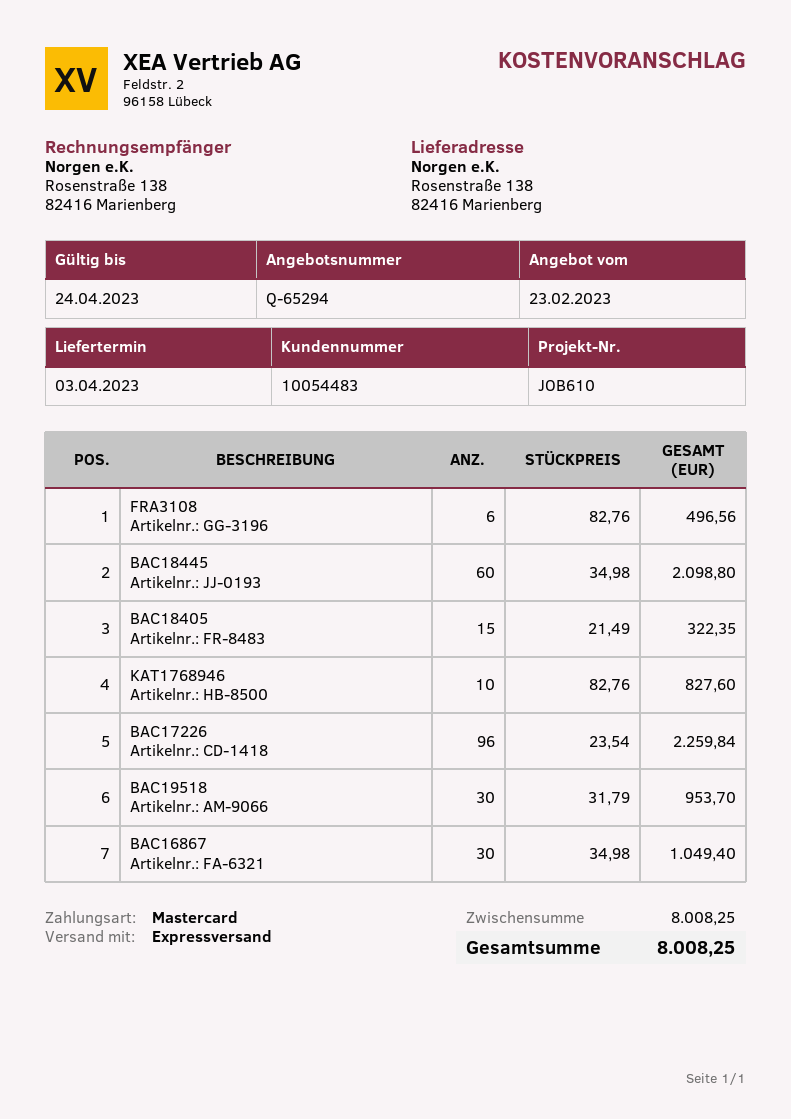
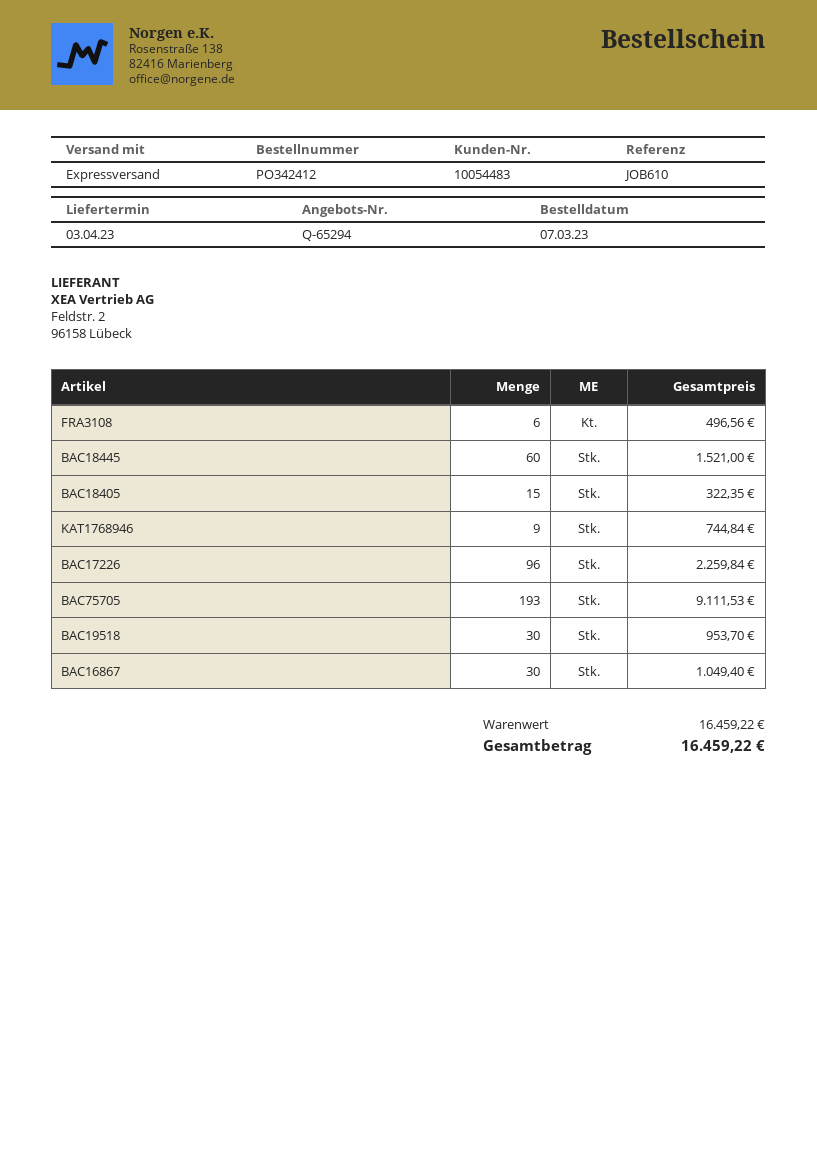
BAC18445: 60 for 2098.80 -> 60 for 1521.00
KAT1768946: 10 for 827.60 -> 9 for 744.84
BAC75705: none -> 193 for 9111.53
subtotal: 8008.25 -> 16459.22
total: 8008.25 -> 16459.22

